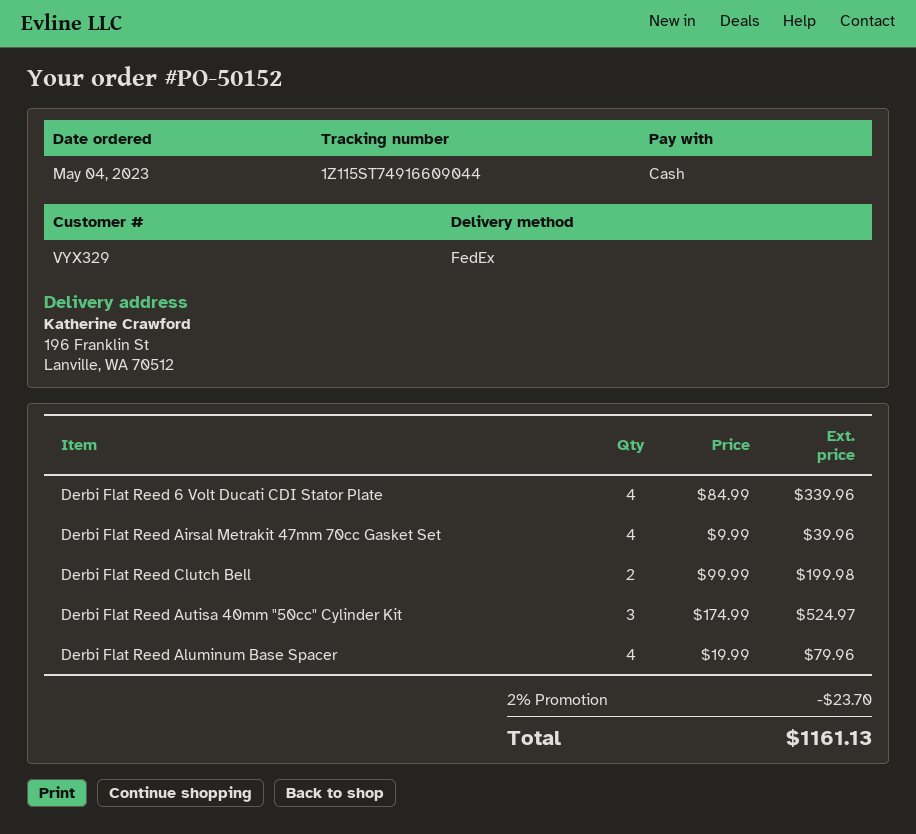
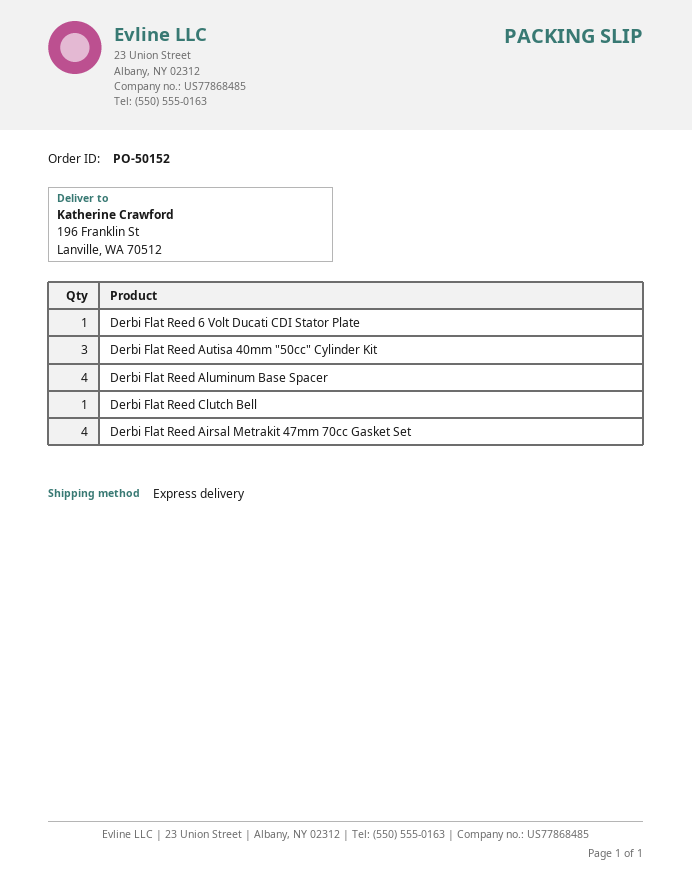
shipping method: FedEx -> express
Derbi Flat Reed 6 Volt Ducati CDI Stator Plate: 4 -> 1
Derbi Flat Reed Clutch Bell: 2 -> 1

